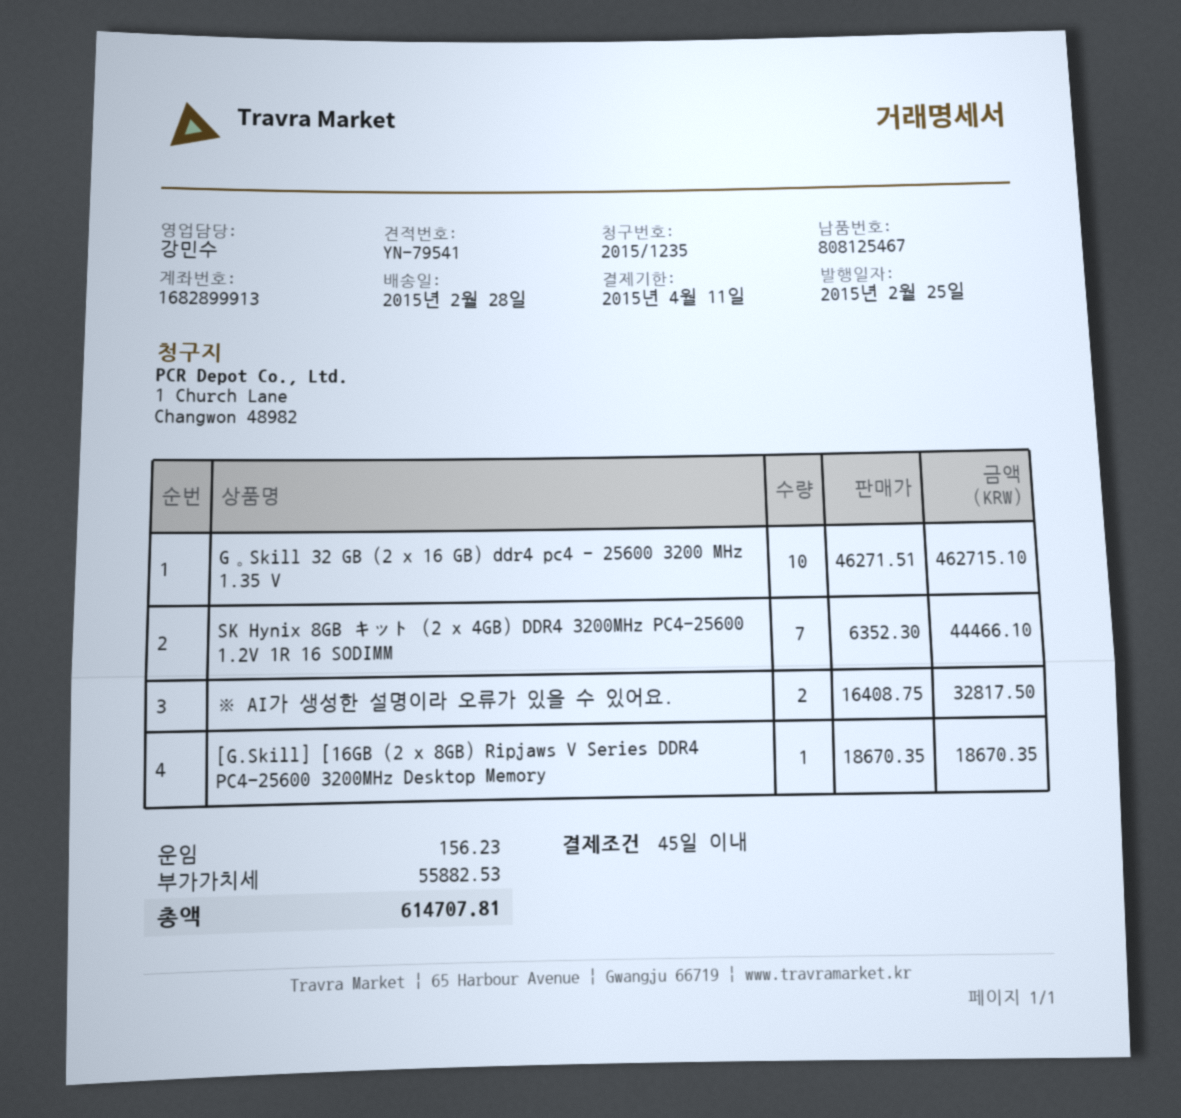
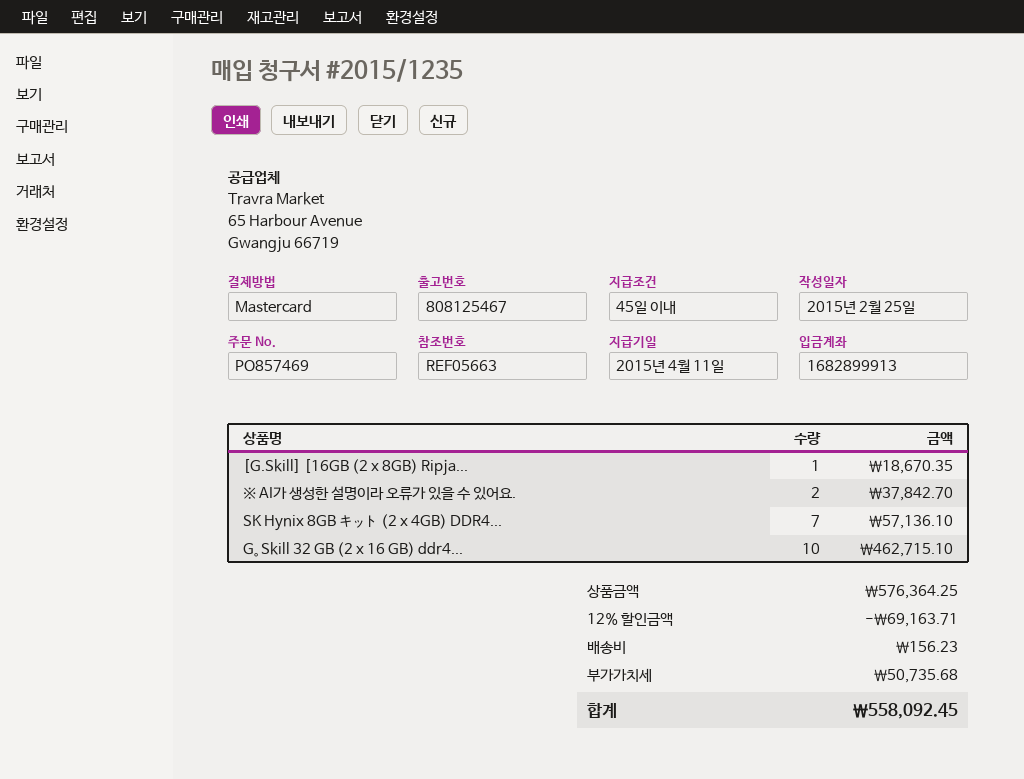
SK Hynix 8GB キット (2 x 4GB) DDR4 3200MHz PC4-25600 1.2V 1R 16 SODIMM: 7 for 44466.10 -> 7 for 57136.10
※ AI가 생성한 설명이라 오류가 있을 수 있어요.: 2 for 32817.50 -> 2 for 37842.70
discount: none -> 12% = 69163.71
tax: 55882.53 -> 50735.68
total: 614707.81 -> 558092.45

